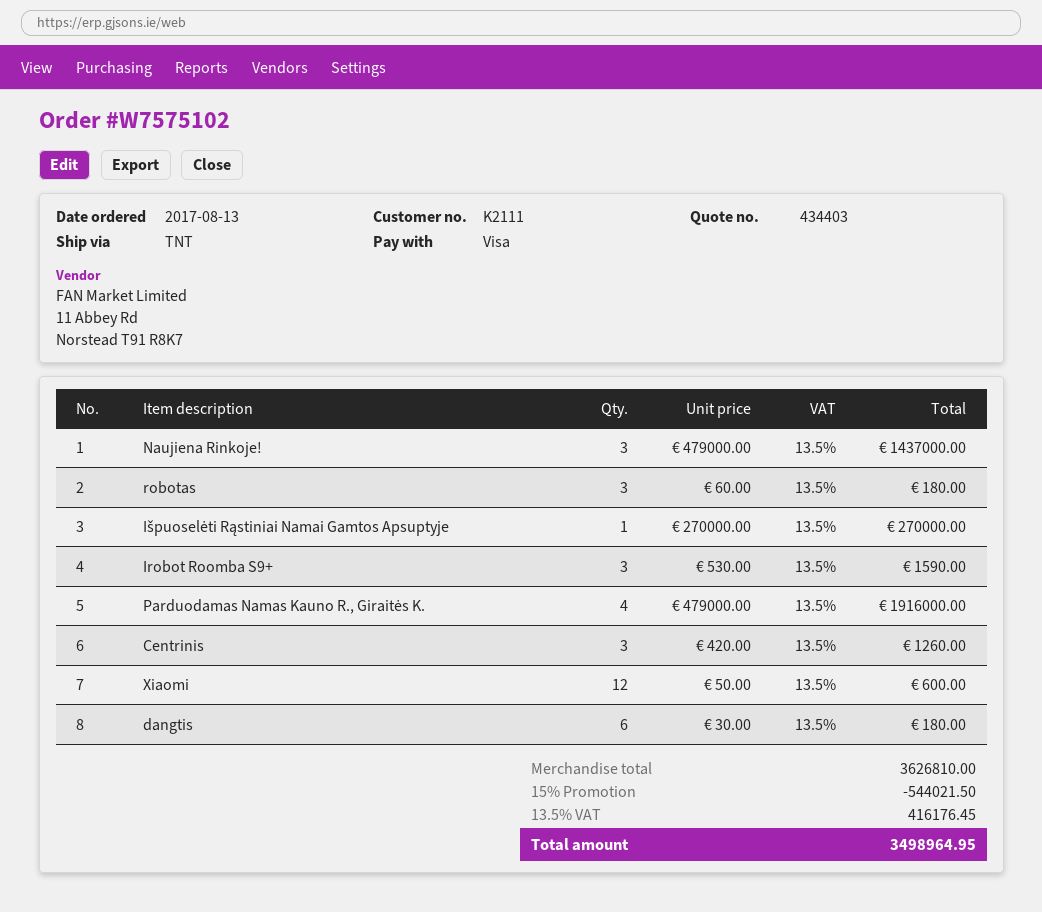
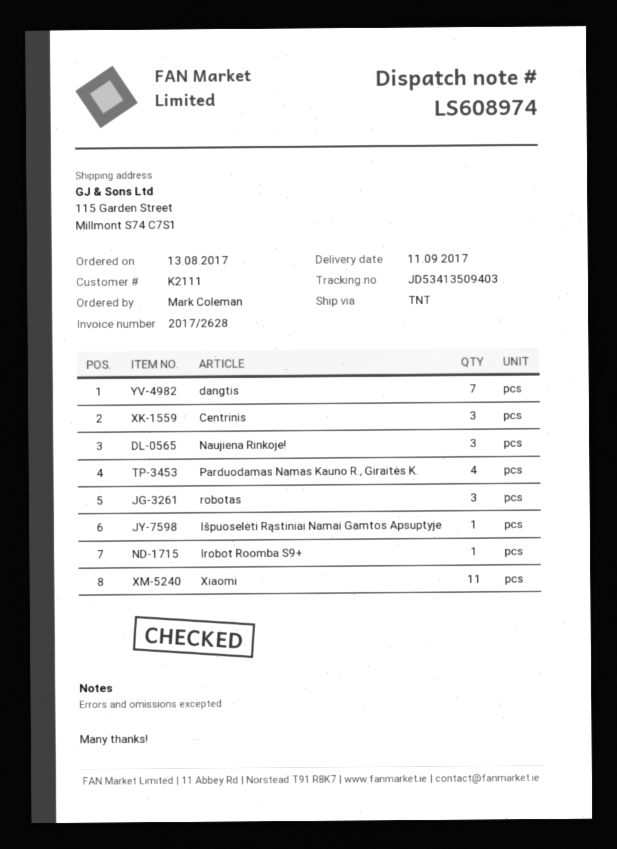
Irobot Roomba S9+: 3 -> 1
Xiaomi: 12 -> 11
dangtis: 6 -> 7

